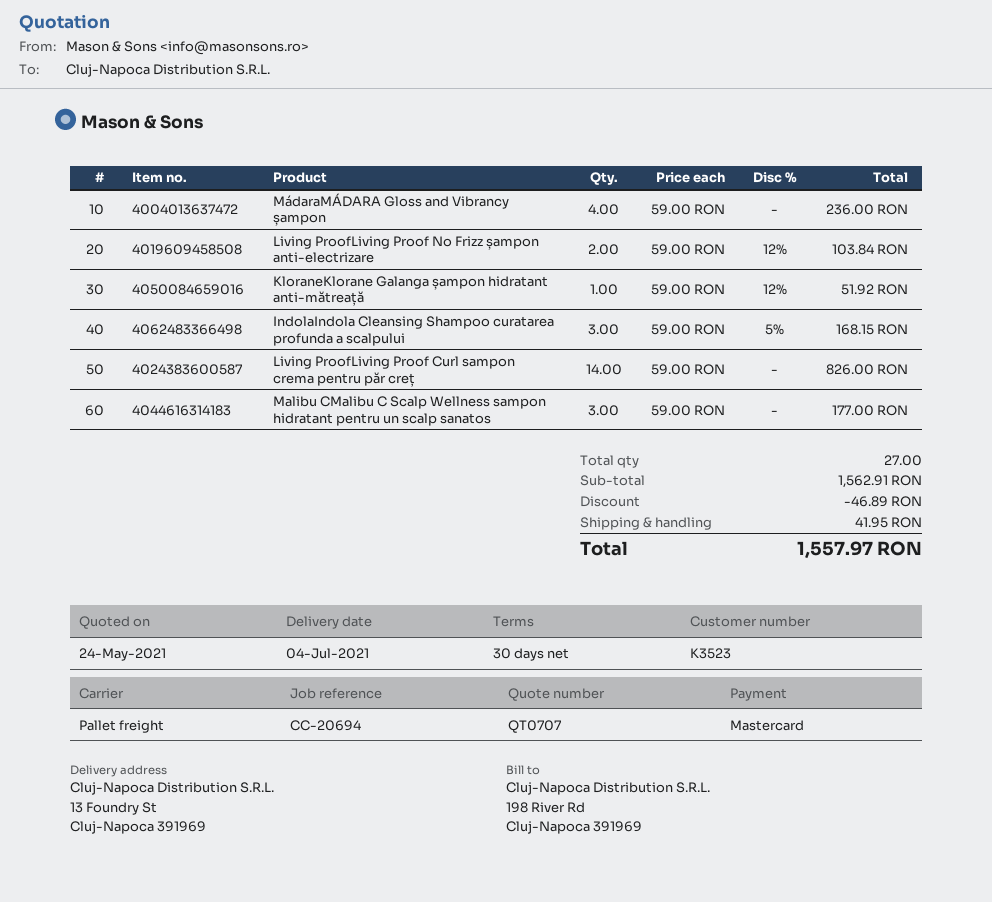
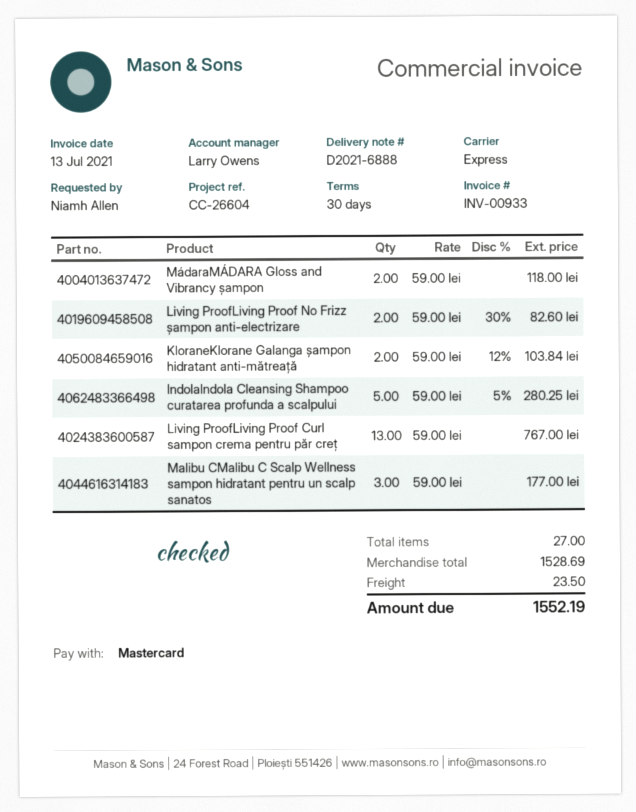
reference: CC-20694 -> CC-26604
shipping method: pallet freight -> express
MádaraMÁDARA Gloss and Vibrancy șampon: 4 x 59.00 = 236.00 -> 2 x 59.00 = 118.00
Living ProofLiving Proof No Frizz șampon anti-electrizare: 2 x 59.00 - 12% = 103.84 -> 2 x 59.00 - 30% = 82.60
KloraneKlorane Galanga șampon hidratant anti-mătreață: 1 x 59.00 - 12% = 51.92 -> 2 x 59.00 - 12% = 103.84
IndolaIndola Cleansing Shampoo curatarea profunda a scalpului: 3 x 59.00 - 5% = 168.15 -> 5 x 59.00 - 5% = 280.25
Living ProofLiving Proof Curl sampon crema pentru păr creț: 14 x 59.00 = 826.00 -> 13 x 59.00 = 767.00
subtotal: 1562.91 -> 1528.69
discount: 46.89 -> none
shipping: 41.95 -> 23.50
total: 1557.97 -> 1552.19

